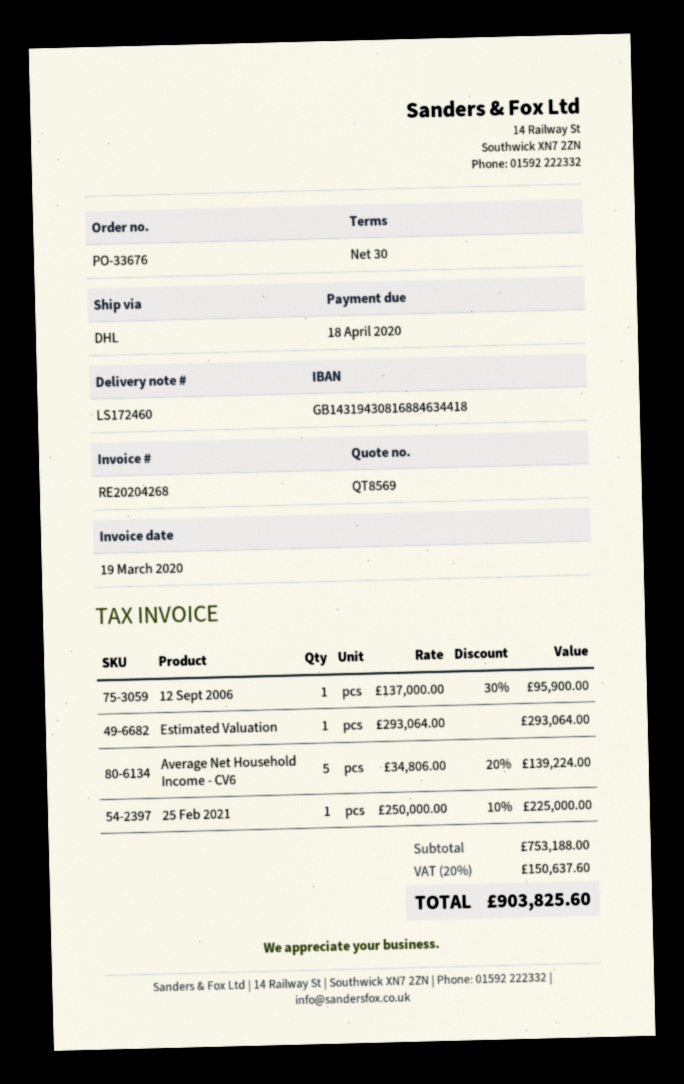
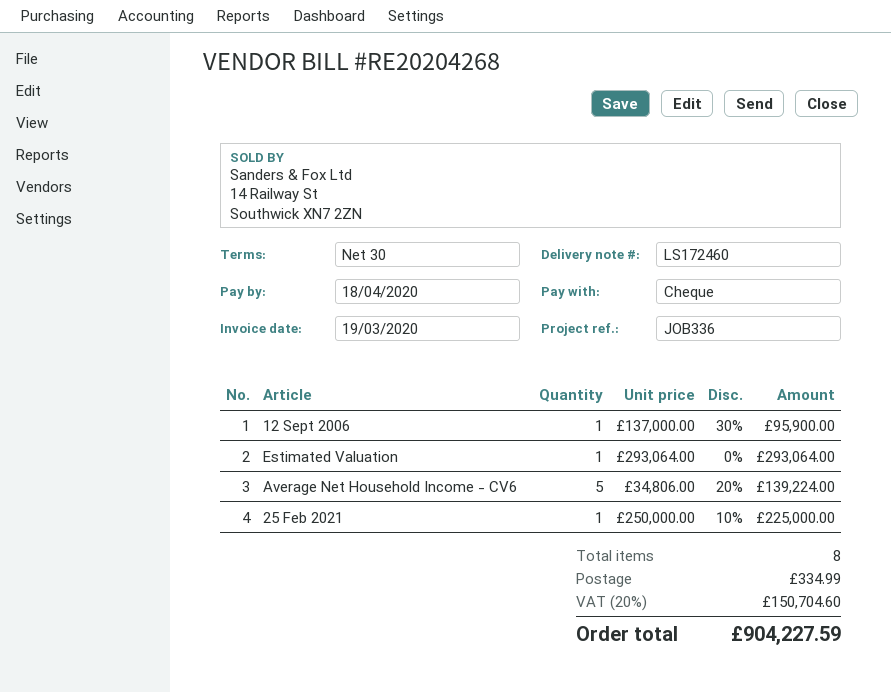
shipping: none -> 334.99
tax: 20% = 150637.60 -> 20% = 150704.60
total: 903825.60 -> 904227.59

